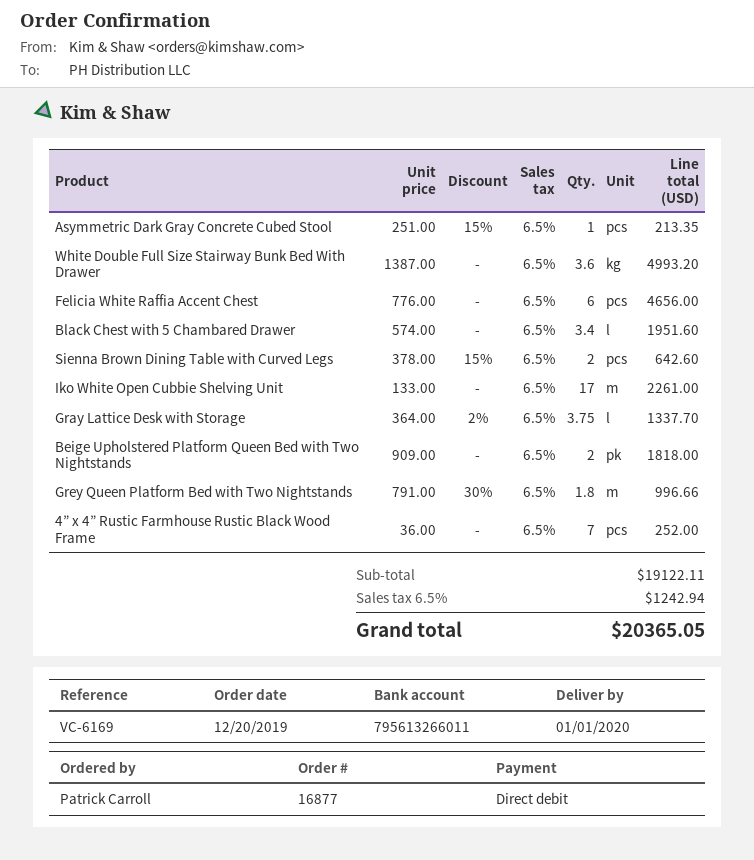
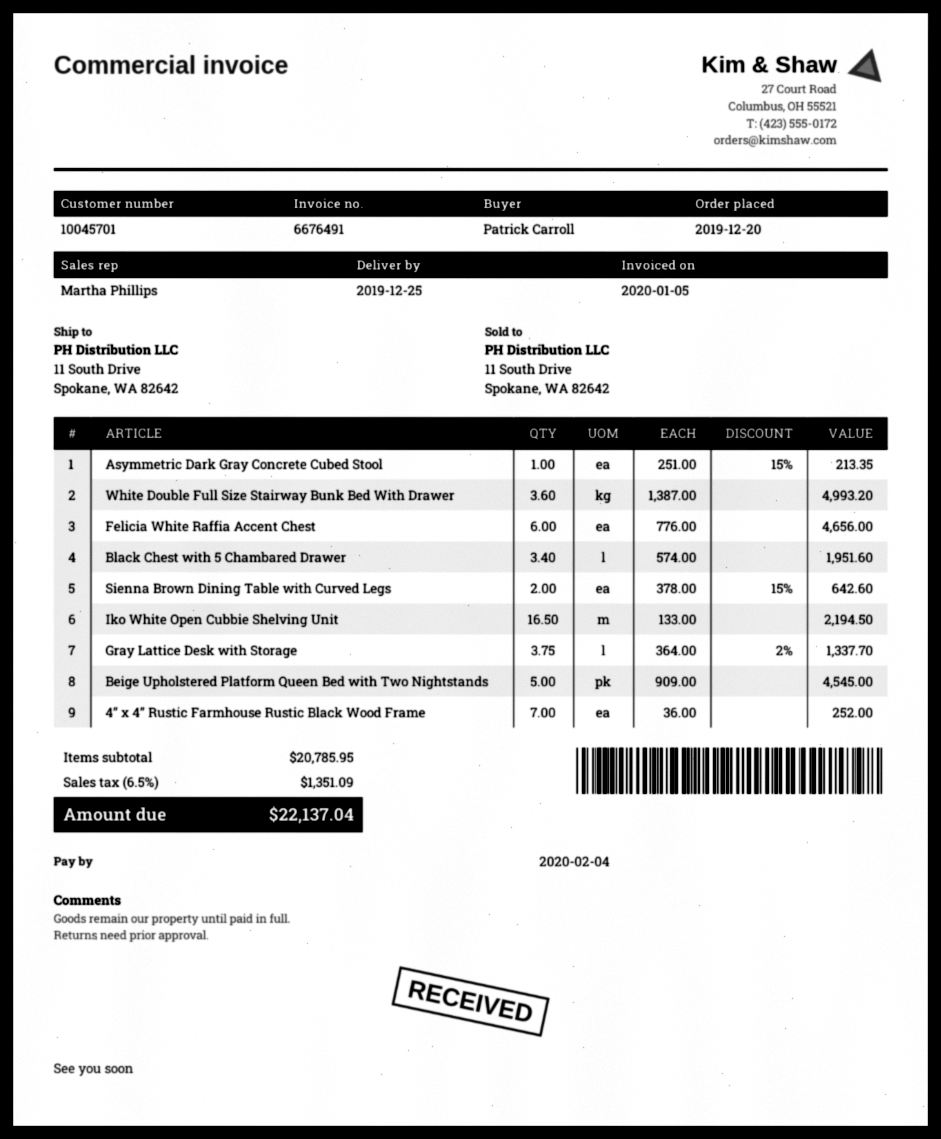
delivery date: 2020-01-01 -> 2019-12-25
Iko White Open Cubbie Shelving Unit: 17 x 133.00 = 2261.00 -> 16.5 x 133.00 = 2194.50
Beige Upholstered Platform Queen Bed with Two Nightstands: 2 x 909.00 = 1818.00 -> 5 x 909.00 = 4545.00
Grey Queen Platform Bed with Two Nightstands: 1.8 x 791.00 - 30% = 996.66 -> none
subtotal: 19122.11 -> 20785.95
tax: 6.5% = 1242.94 -> 6.5% = 1351.09
total: 20365.05 -> 22137.04

